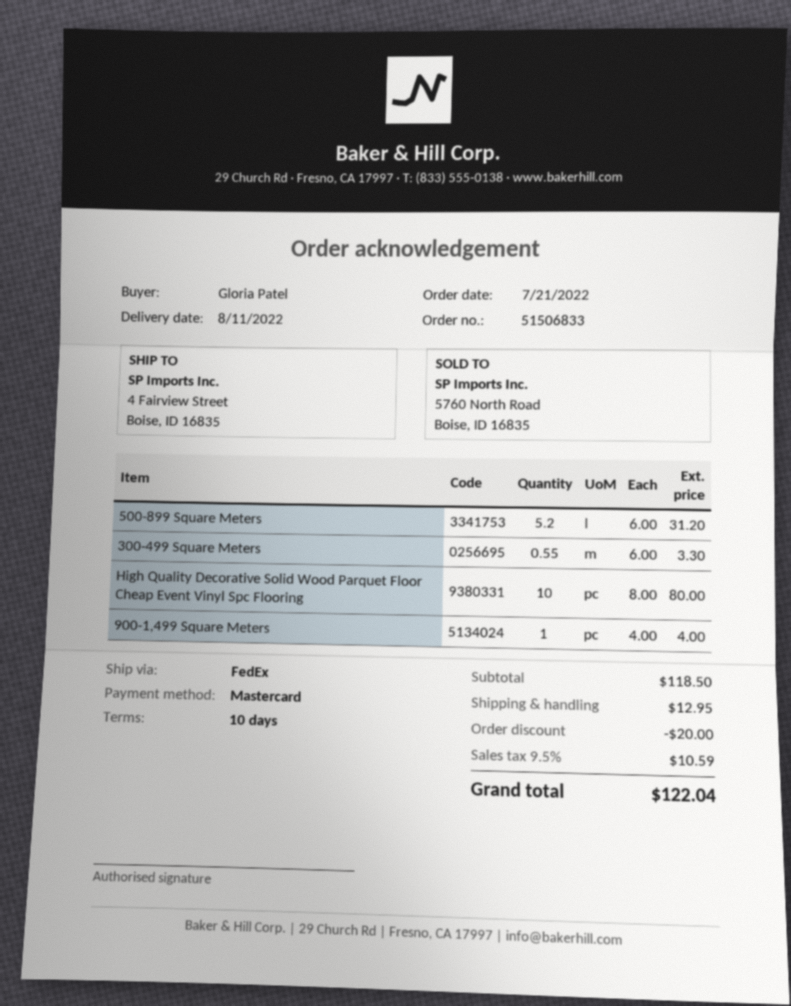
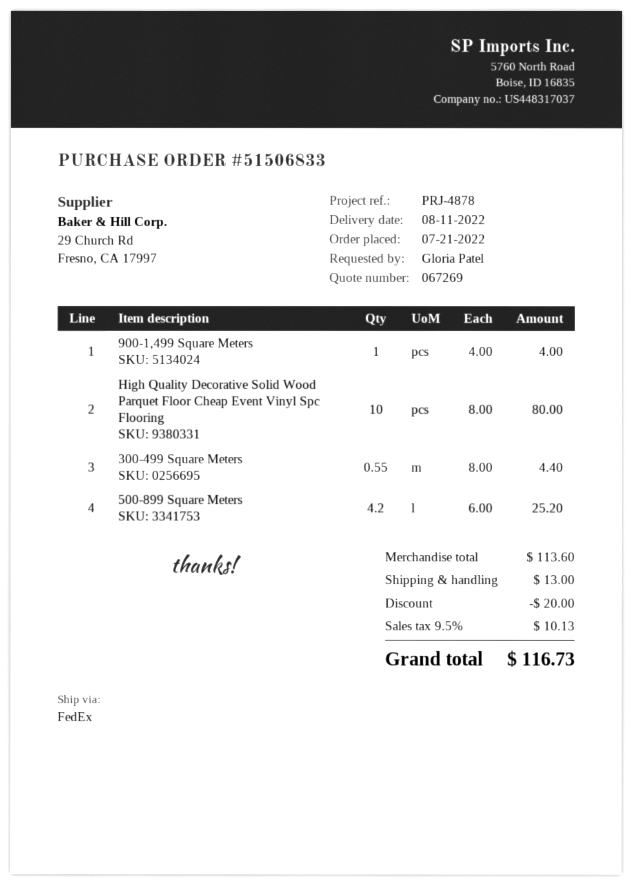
500-899 Square Meters: 5.2 x 6.00 = 31.20 -> 4.2 x 6.00 = 25.20
300-499 Square Meters: 0.55 x 6.00 = 3.30 -> 0.55 x 8.00 = 4.40
subtotal: 118.50 -> 113.60
shipping: 12.95 -> 13.00
tax: 9.5% = 10.59 -> 9.5% = 10.13
total: 122.04 -> 116.73

